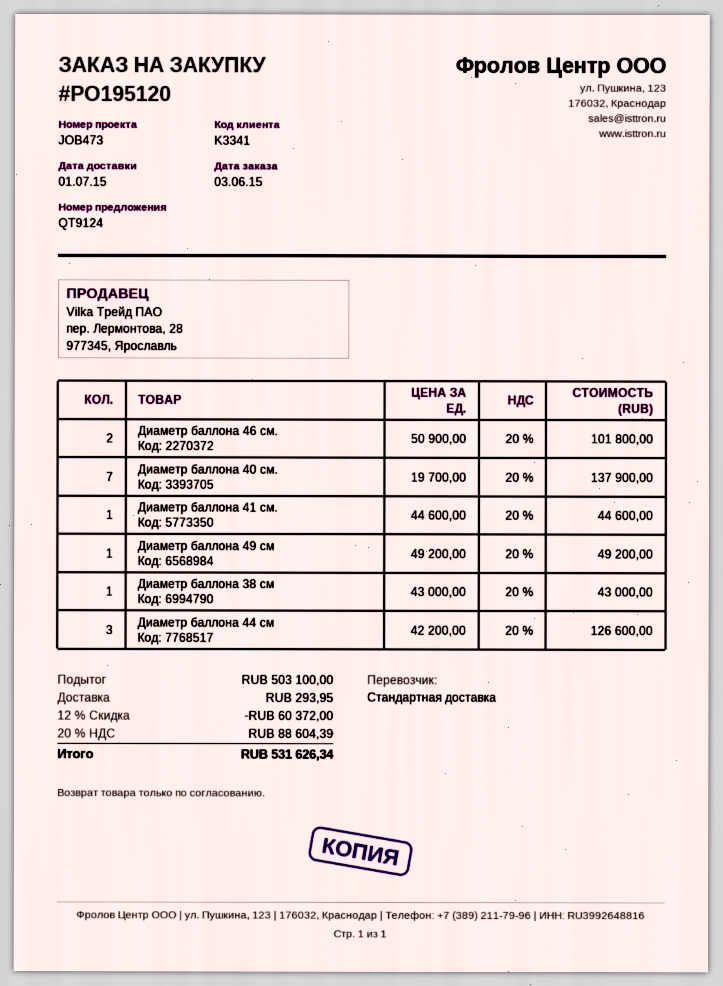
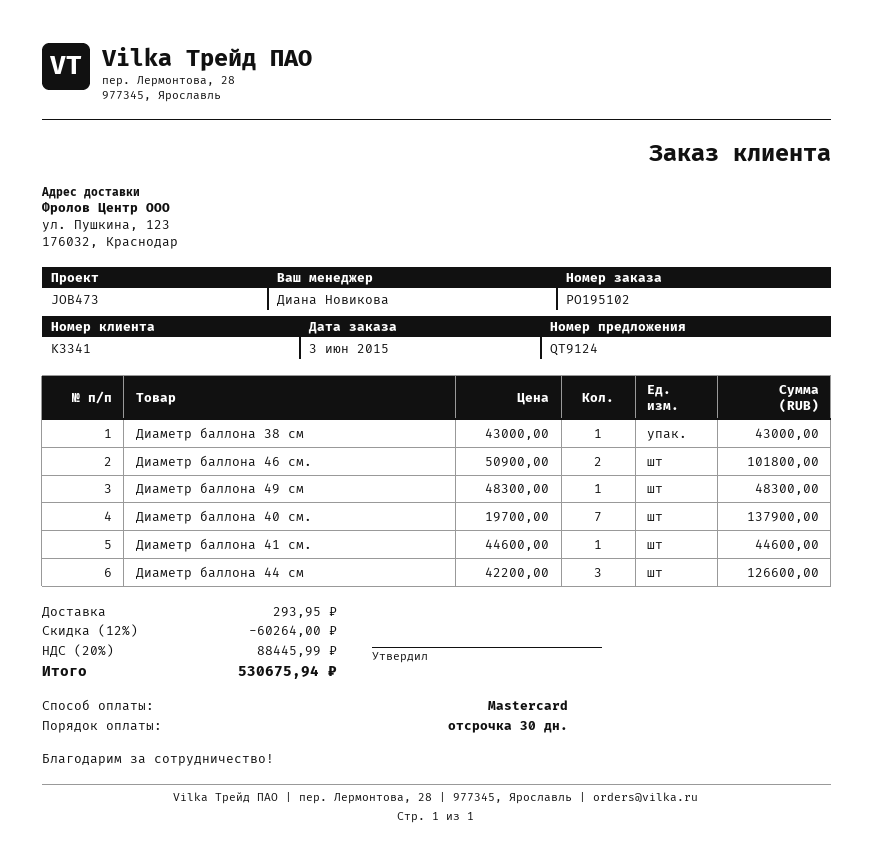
order number: PO195120 -> PO195102
Диаметр баллона 49 см: 1 x 49200.00 = 49200.00 -> 1 x 48300.00 = 48300.00
discount: 12% = 60372.00 -> 12% = 60264.00
tax: 20% = 88604.39 -> 20% = 88445.99
total: 531626.34 -> 530675.94

